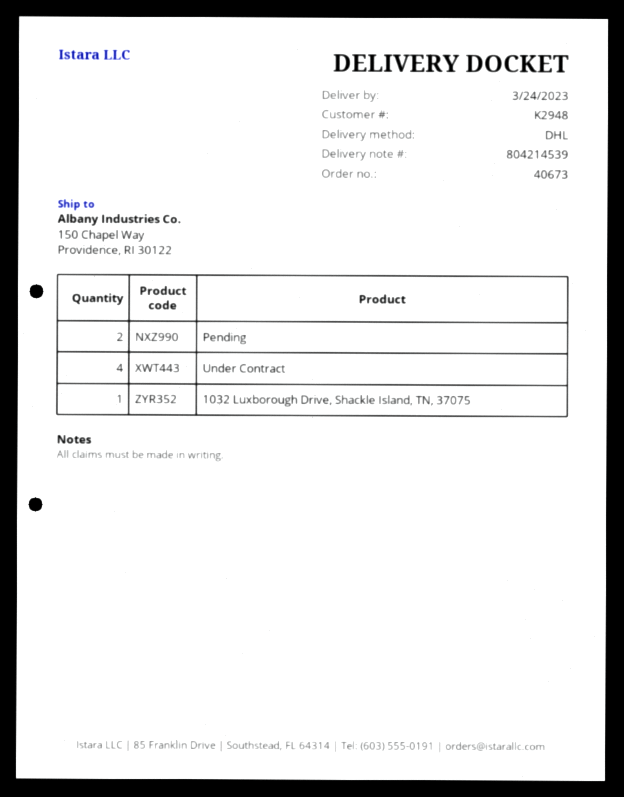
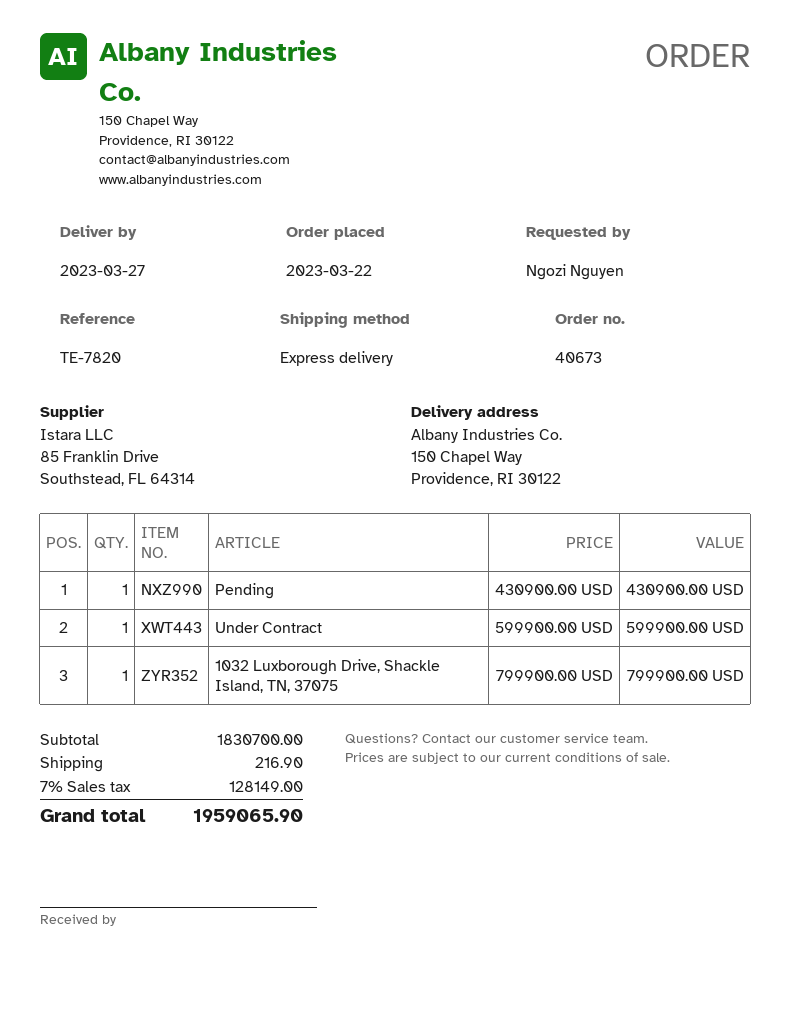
delivery date: 2023-03-24 -> 2023-03-27
shipping method: DHL -> express
Pending: 2 -> 1
Under Contract: 4 -> 1

